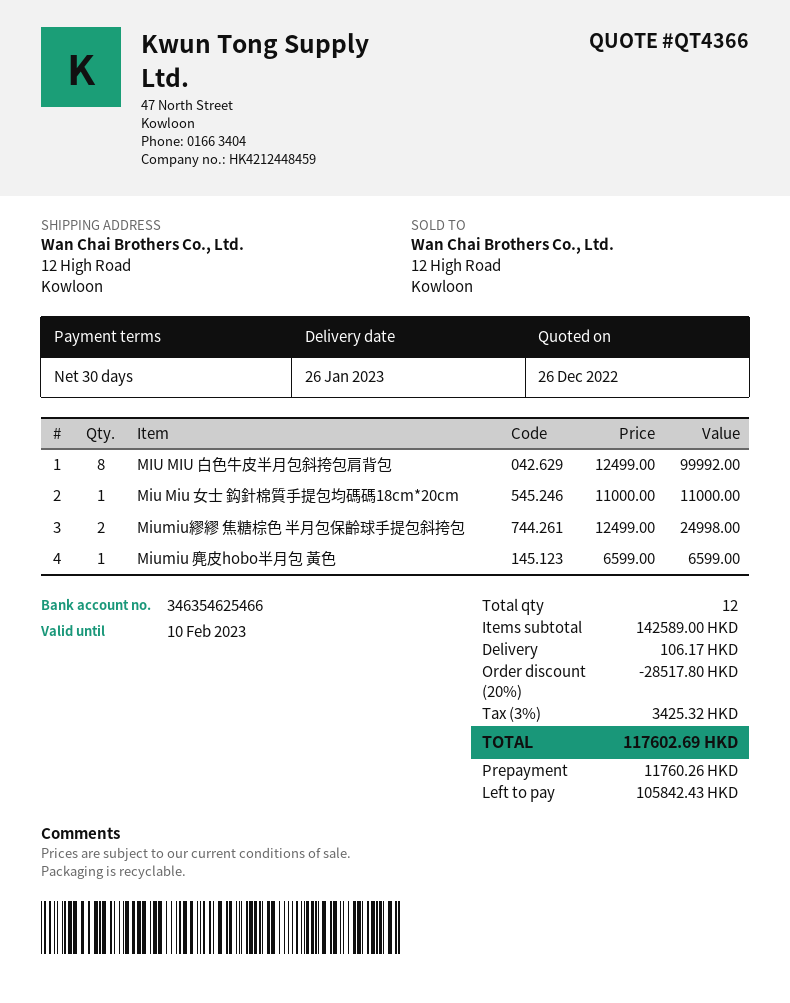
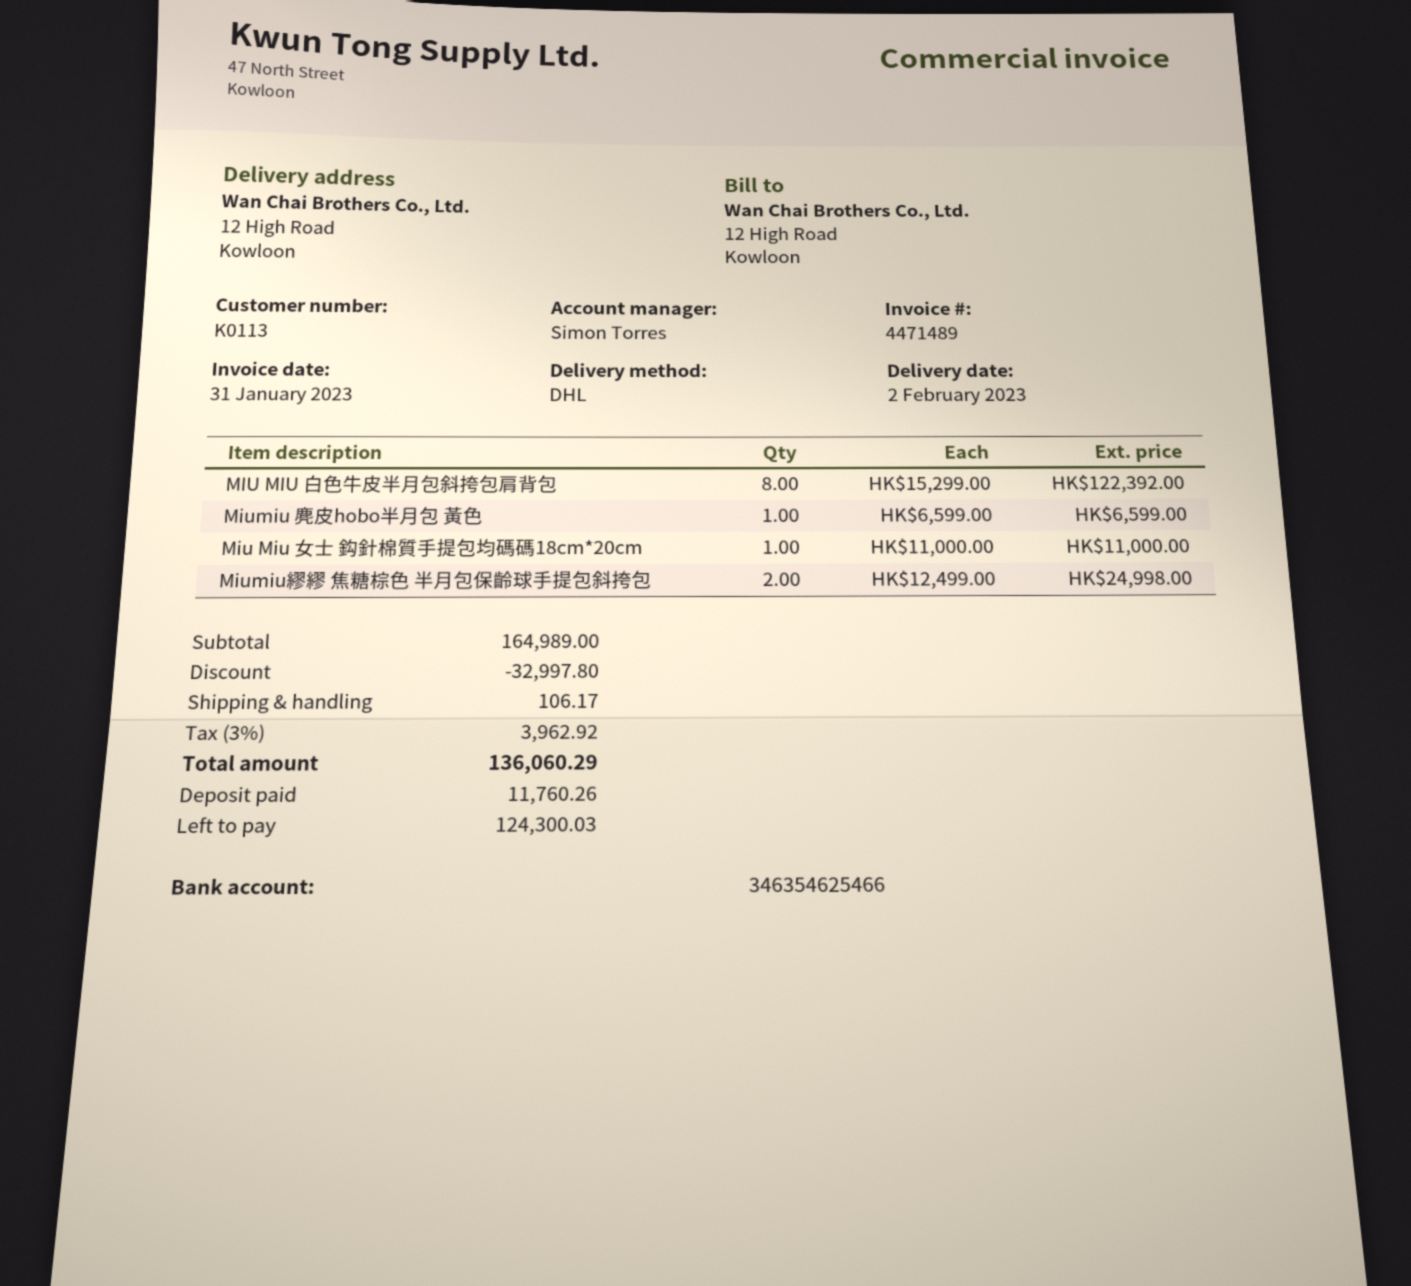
delivery date: 2023-01-26 -> 2023-02-02
MIU MIU 白色牛皮半月包斜挎包肩背包: 8 x 12499.00 = 99992.00 -> 8 x 15299.00 = 122392.00
subtotal: 142589.00 -> 164989.00
discount: 28517.80 -> 32997.80
tax: 3% = 3425.32 -> 3% = 3962.92
total: 117602.69 -> 136060.29
balance: 105842.43 -> 124300.03

